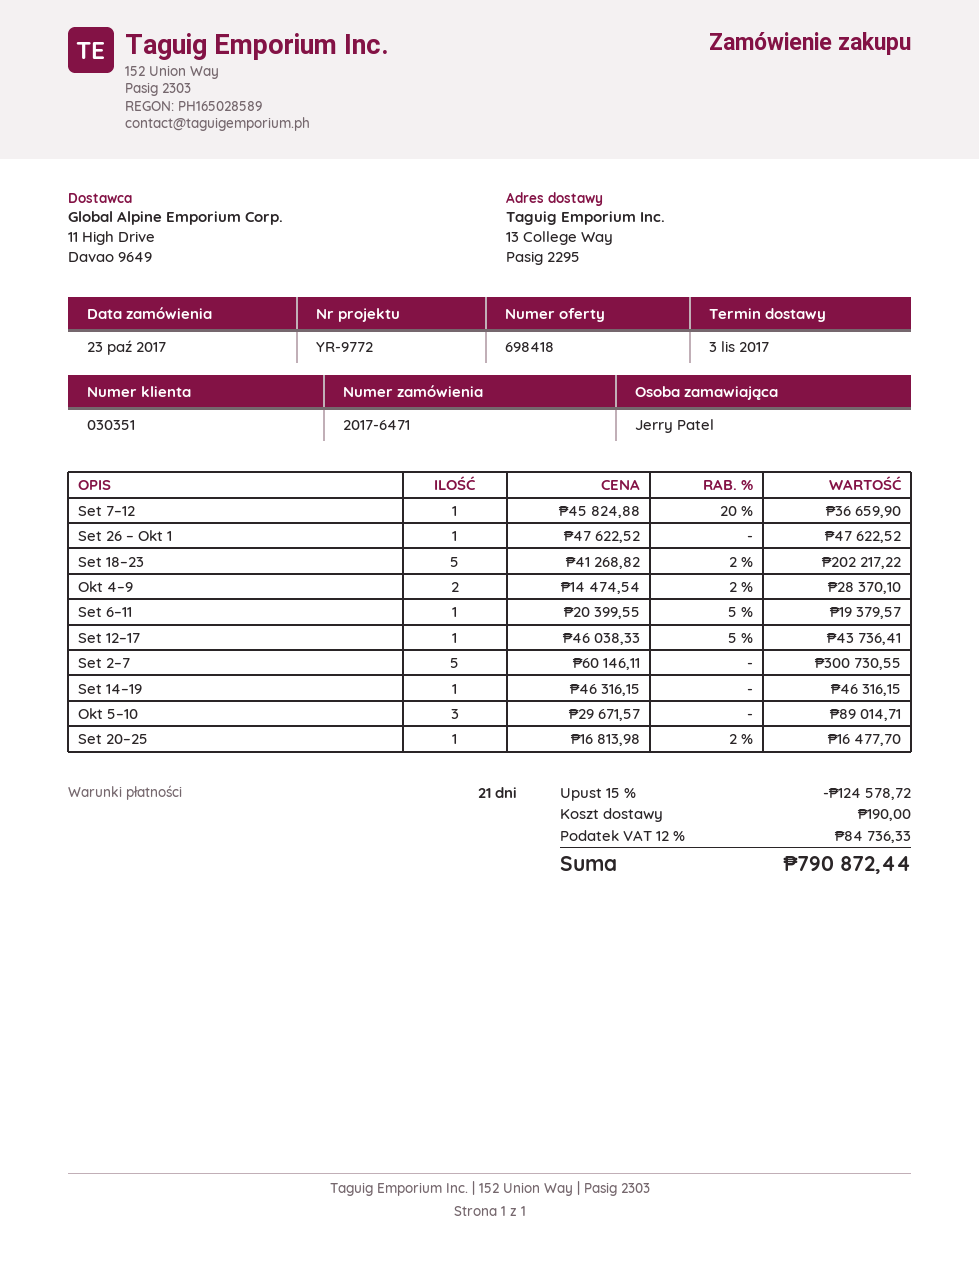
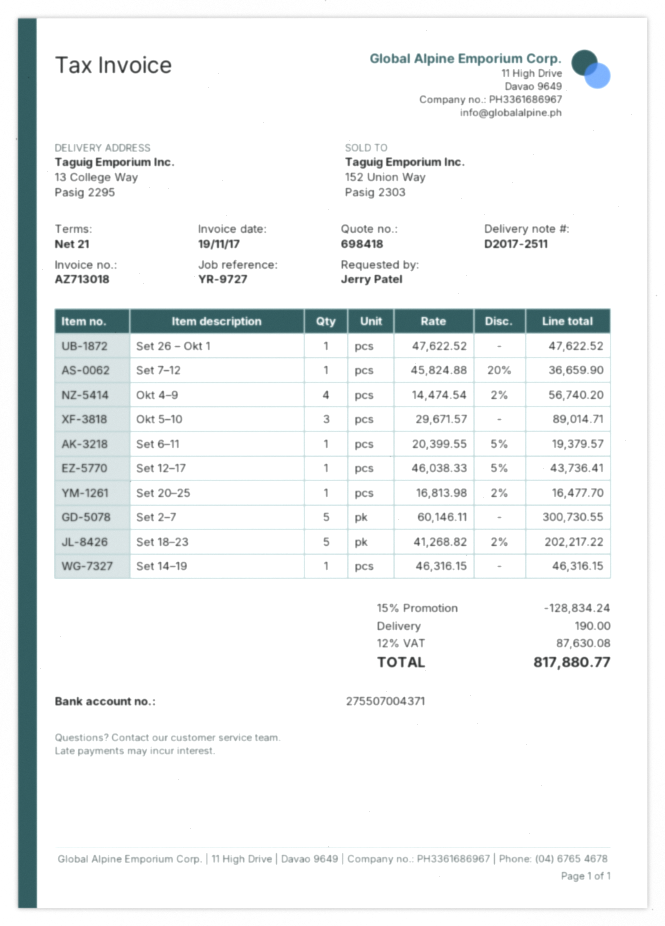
reference: YR-9772 -> YR-9727
Okt 4–9: 2 x 14474.54 - 2% = 28370.10 -> 4 x 14474.54 - 2% = 56740.20
discount: 15% = 124578.72 -> 15% = 128834.24
tax: 12% = 84736.33 -> 12% = 87630.08
total: 790872.44 -> 817880.77

